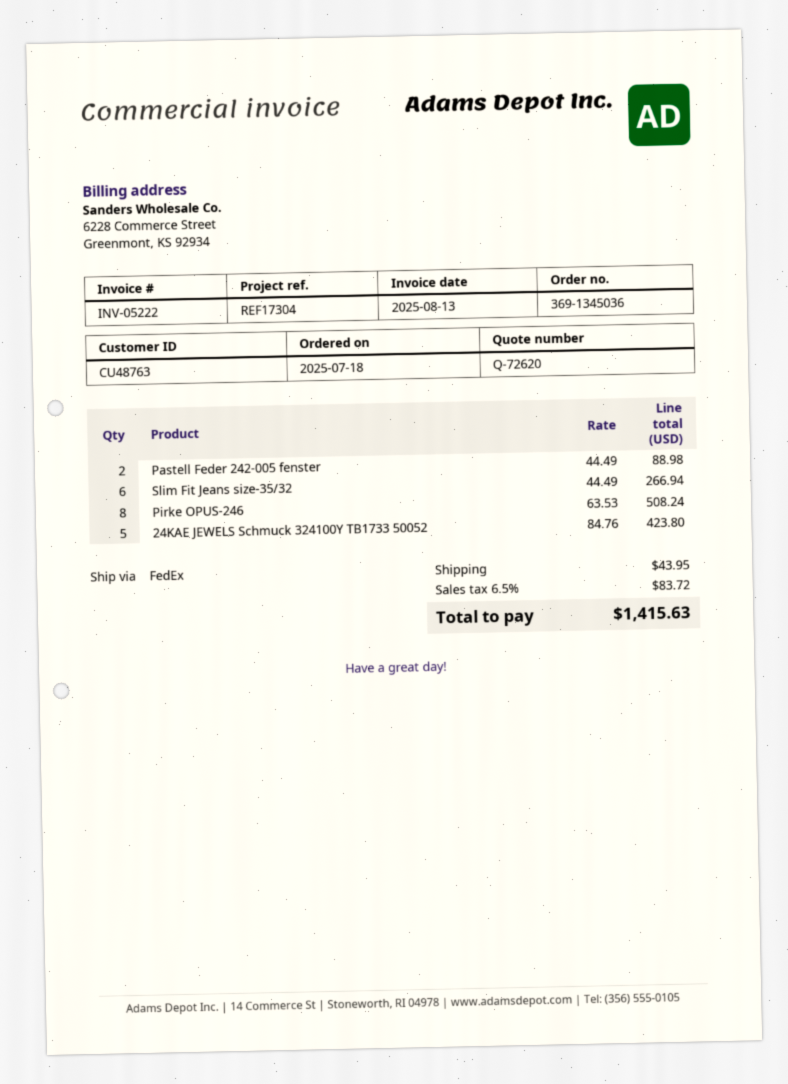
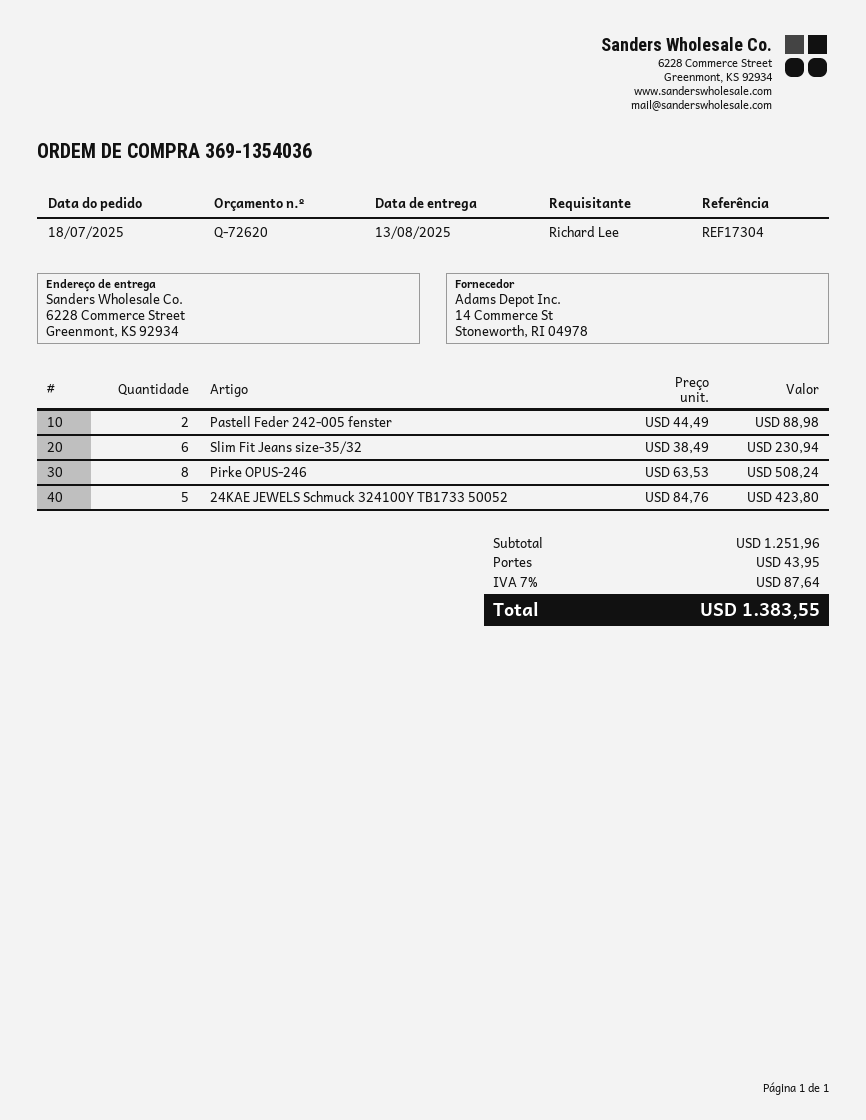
order number: 369-1345036 -> 369-1354036
Slim Fit Jeans size-35/32: 6 x 44.49 = 266.94 -> 6 x 38.49 = 230.94
tax: 6.5% = 83.72 -> 7% = 87.64
total: 1415.63 -> 1383.55

